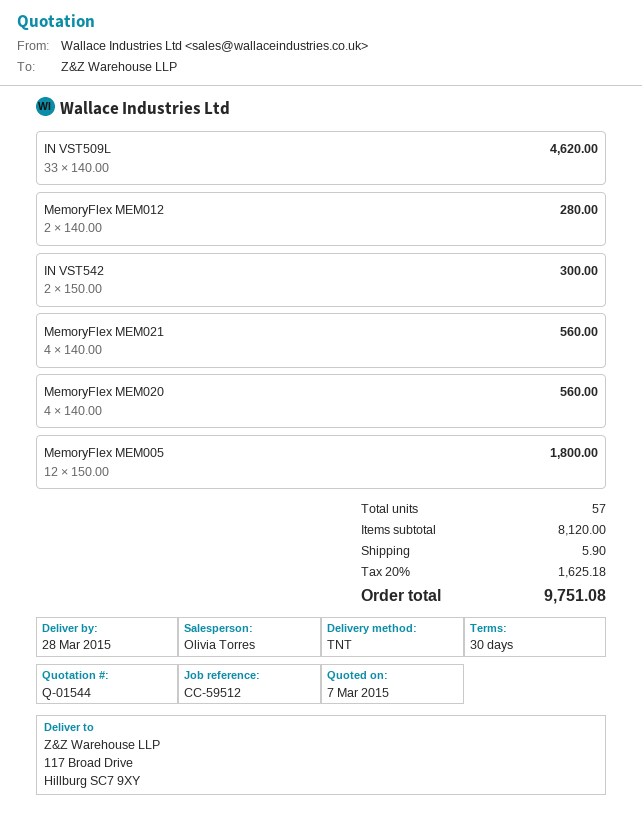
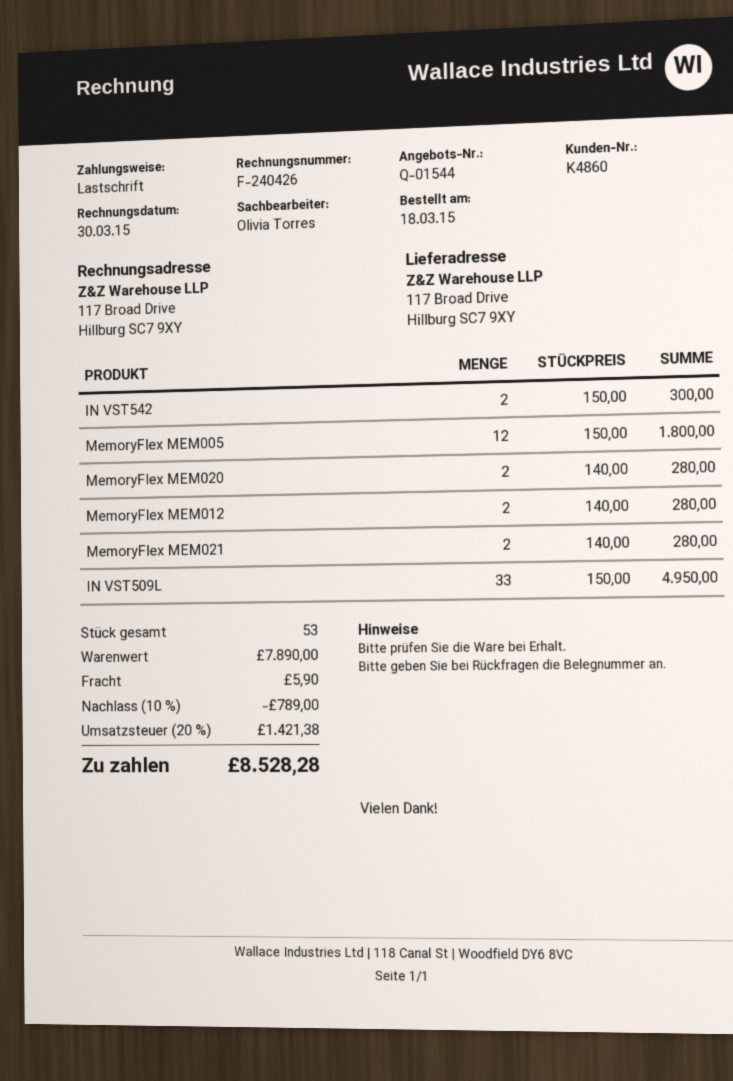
IN VST509L: 33 x 140.00 = 4620.00 -> 33 x 150.00 = 4950.00
MemoryFlex MEM021: 4 x 140.00 = 560.00 -> 2 x 140.00 = 280.00
MemoryFlex MEM020: 4 x 140.00 = 560.00 -> 2 x 140.00 = 280.00
total quantity: 57 -> 53
subtotal: 8120.00 -> 7890.00
discount: none -> 10% = 789.00
tax: 20% = 1625.18 -> 20% = 1421.38
total: 9751.08 -> 8528.28

